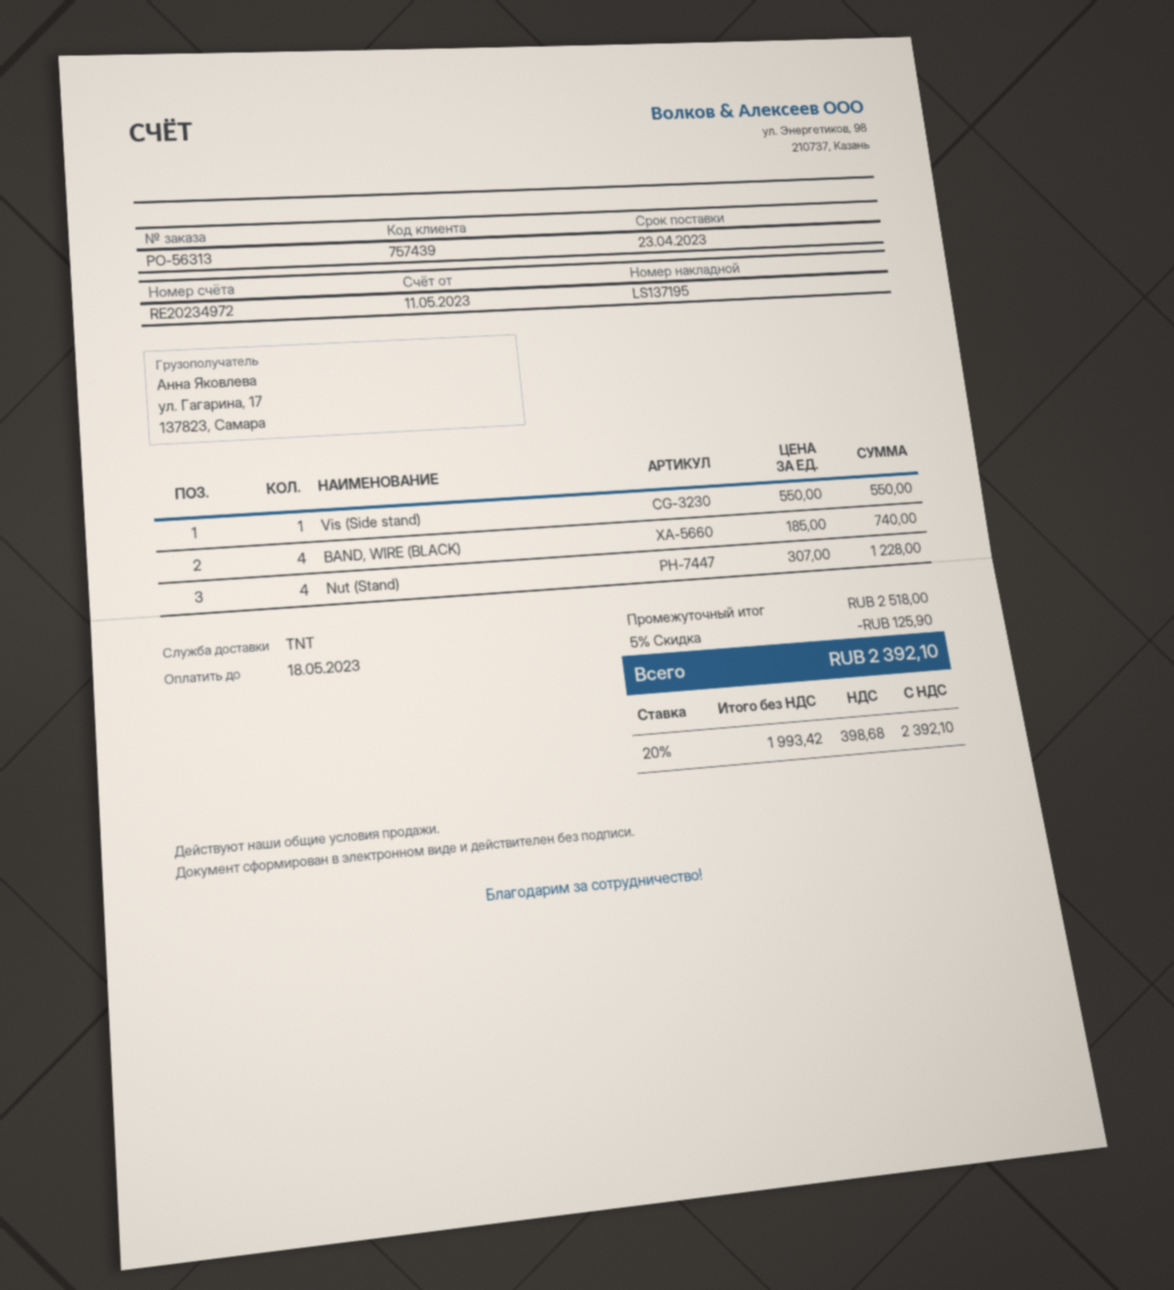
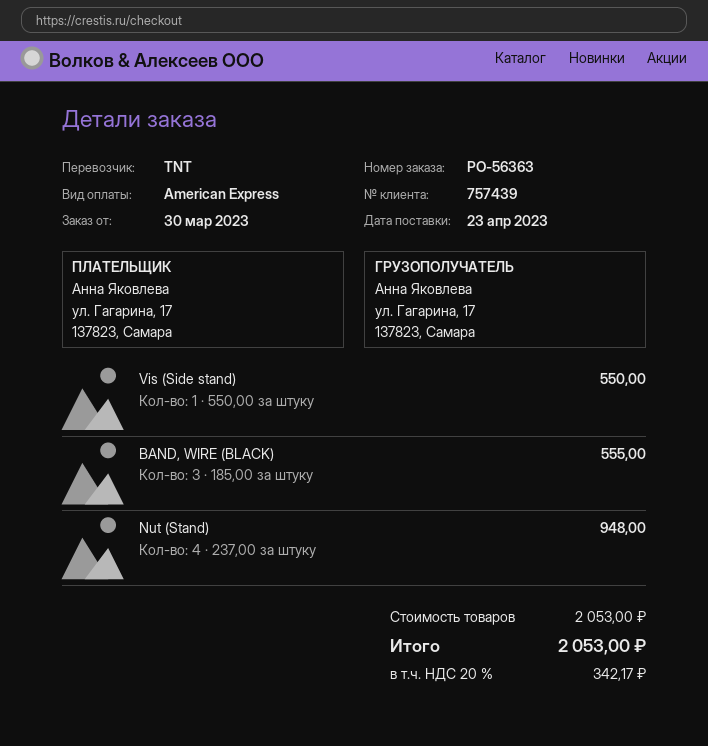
order number: PO-56313 -> PO-56363
BAND, WIRE (BLACK): 4 x 185.00 = 740.00 -> 3 x 185.00 = 555.00
Nut (Stand): 4 x 307.00 = 1228.00 -> 4 x 237.00 = 948.00
subtotal: 2518.00 -> 2053.00
discount: 5% = 125.90 -> none
tax: 20% = 398.68 -> 20% = 342.17
total: 2392.10 -> 2053.00

